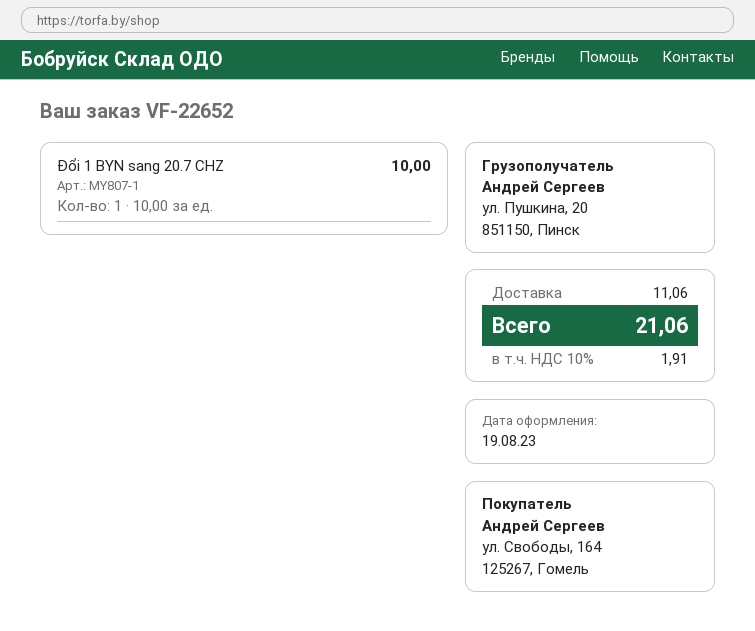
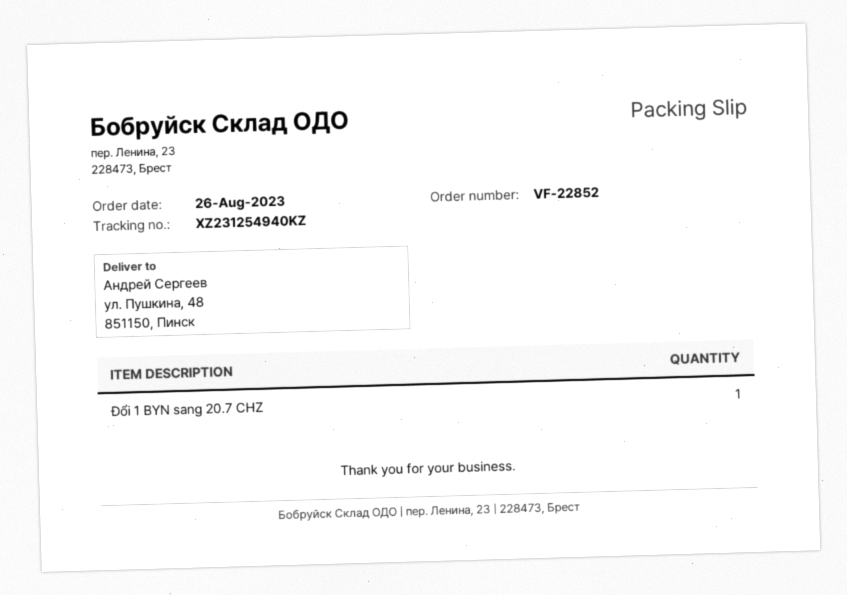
order number: VF-22652 -> VF-22852
order date: 2023-08-19 -> 2023-08-26
ship to: ул. Пушкина, 20, 851150, Пинск -> ул. Пушкина, 48, 851150, Пинск

